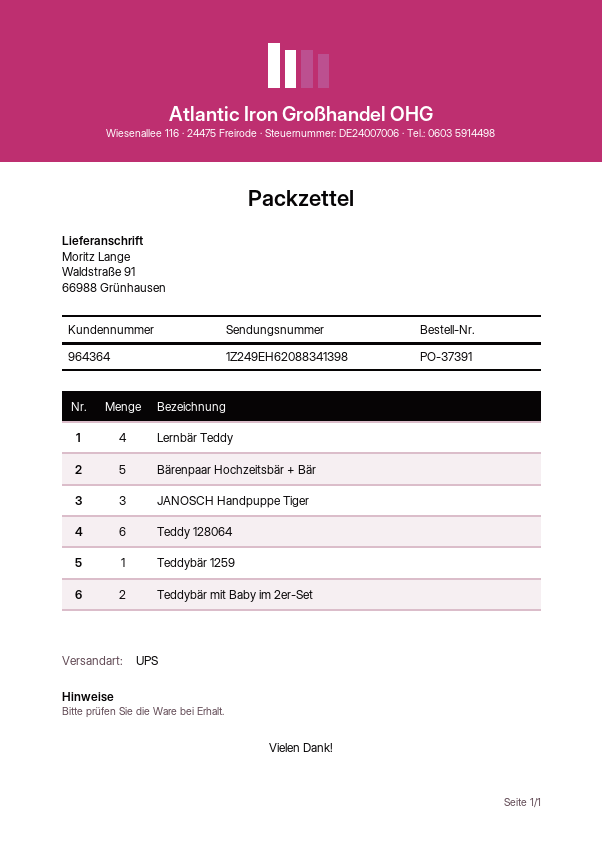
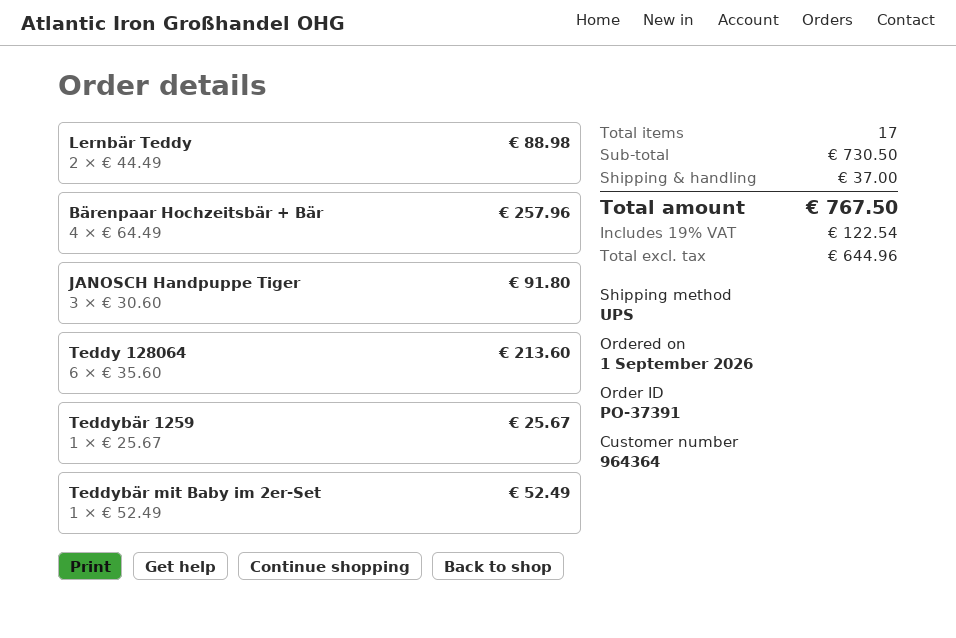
Lernbär Teddy: 4 -> 2
Bärenpaar Hochzeitsbär + Bär: 5 -> 4
Teddybär mit Baby im 2er-Set: 2 -> 1

